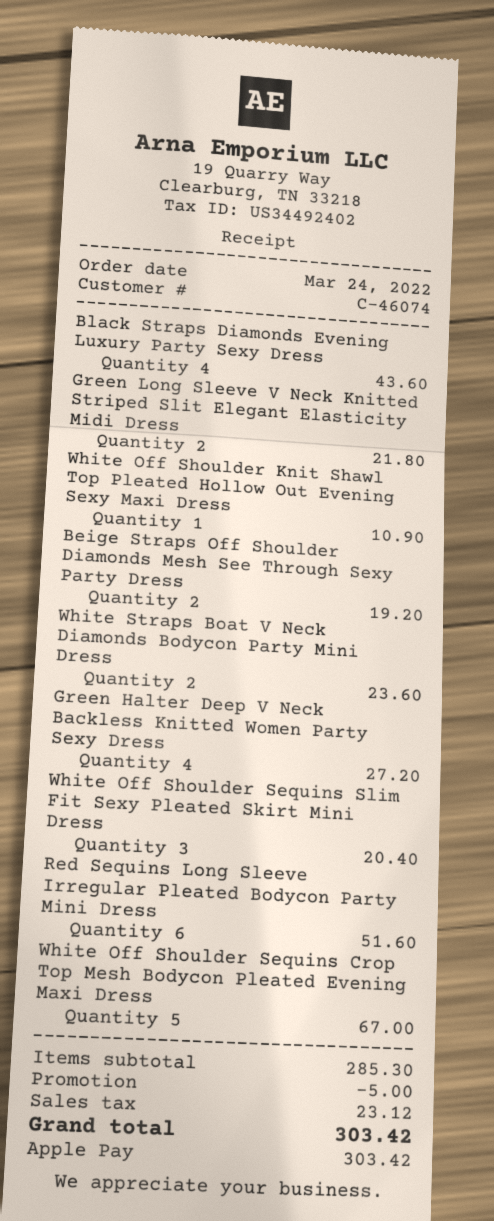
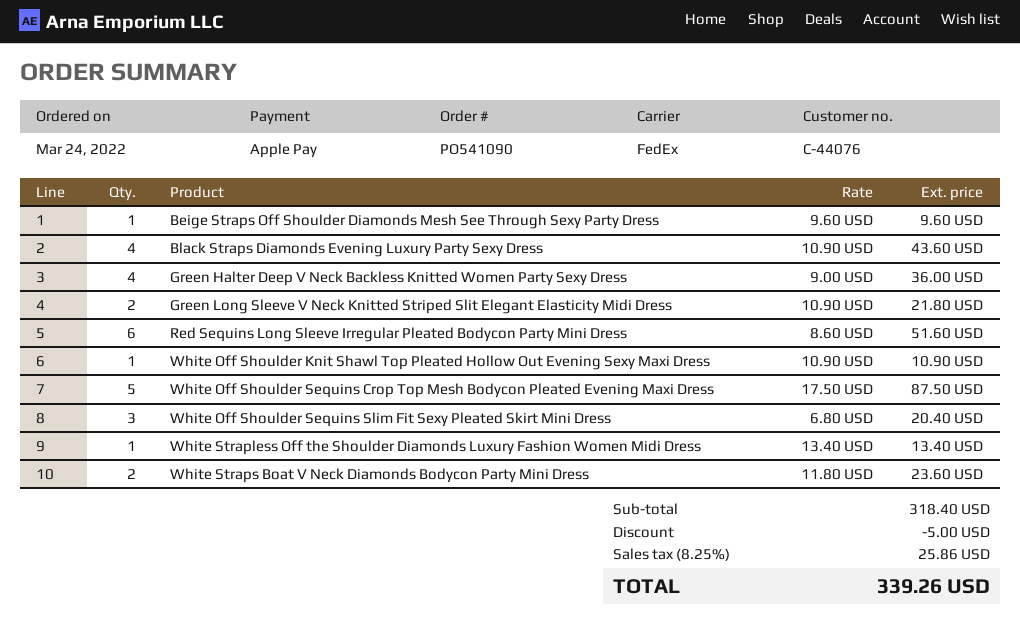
customer number: C-46074 -> C-44076
Beige Straps Off Shoulder Diamonds Mesh See Through Sexy Party Dress: 2 for 19.20 -> 1 for 9.60
Green Halter Deep V Neck Backless Knitted Women Party Sexy Dress: 4 for 27.20 -> 4 for 36.00
White Off Shoulder Sequins Crop Top Mesh Bodycon Pleated Evening Maxi Dress: 5 for 67.00 -> 5 for 87.50
White Strapless Off the Shoulder Diamonds Luxury Fashion Women Midi Dress: none -> 1 for 13.40
subtotal: 285.30 -> 318.40
tax: 23.12 -> 25.86
total: 303.42 -> 339.26

